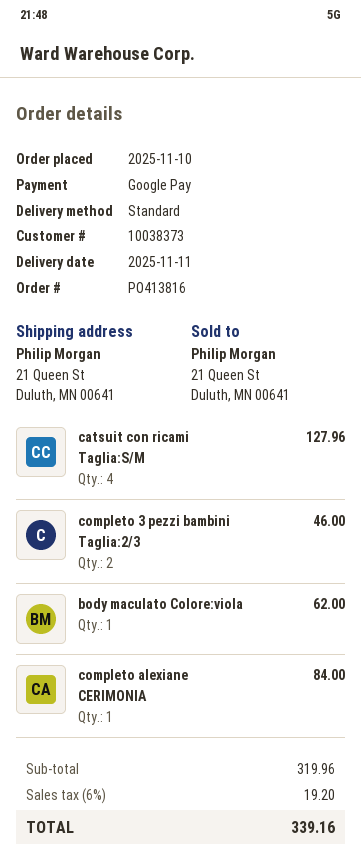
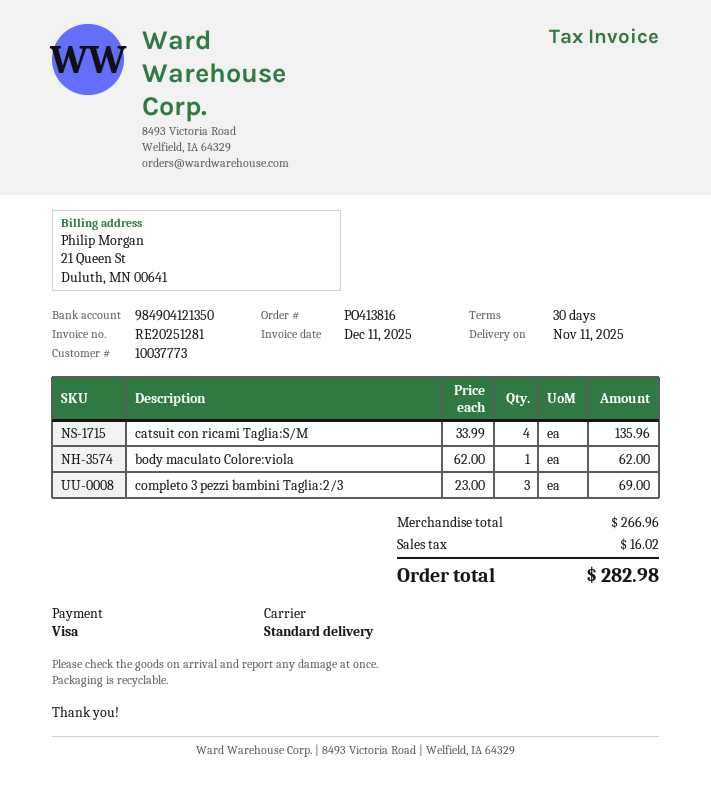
customer number: 10038373 -> 10037773
payment method: Google Pay -> Visa
catsuit con ricami Taglia:S/M: 4 for 127.96 -> 4 for 135.96
completo 3 pezzi bambini Taglia:2/3: 2 for 46.00 -> 3 for 69.00
completo alexiane CERIMONIA: 1 for 84.00 -> none
subtotal: 319.96 -> 266.96
tax: 19.20 -> 16.02
total: 339.16 -> 282.98

